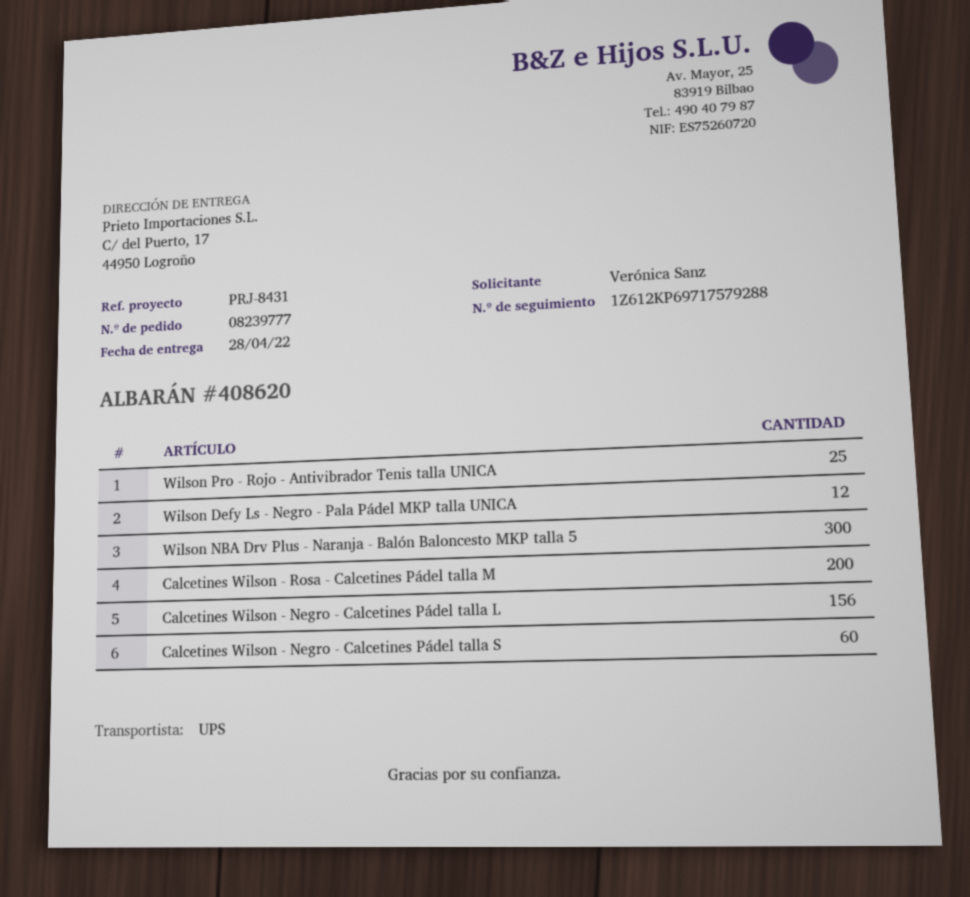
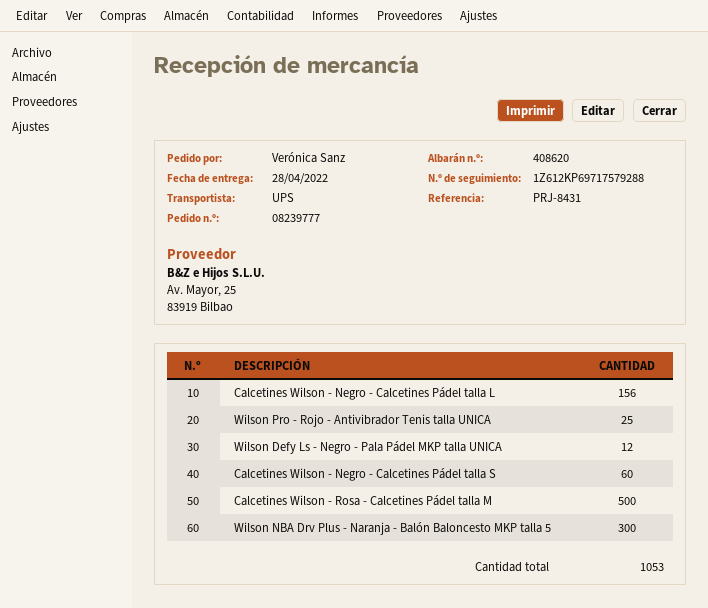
Calcetines Wilson - Rosa - Calcetines Pádel talla M: 200 -> 500

